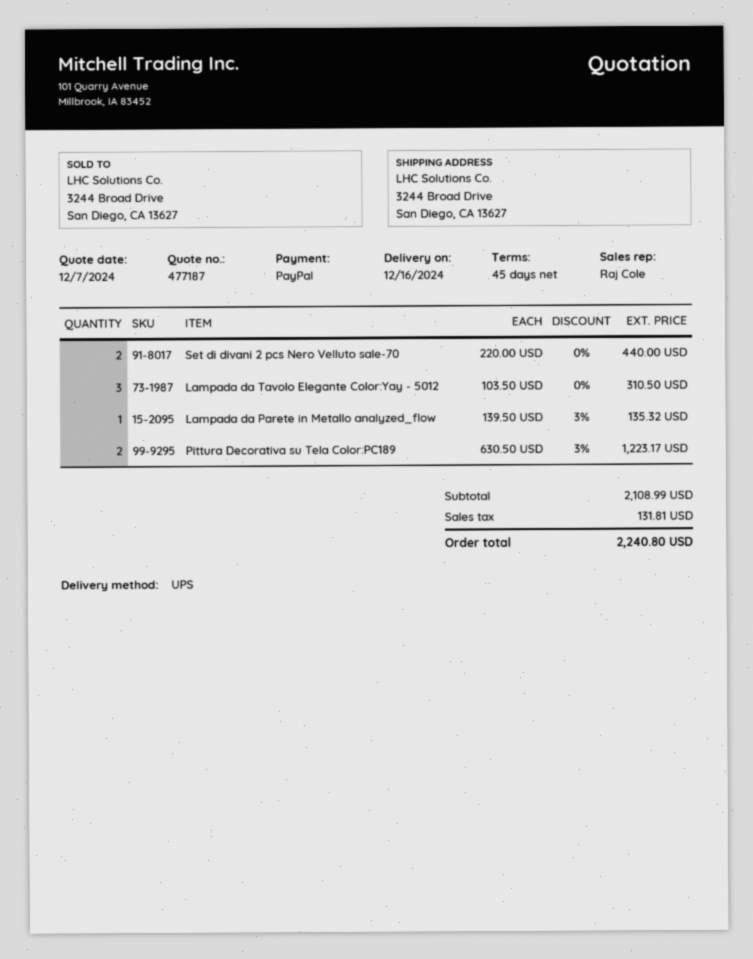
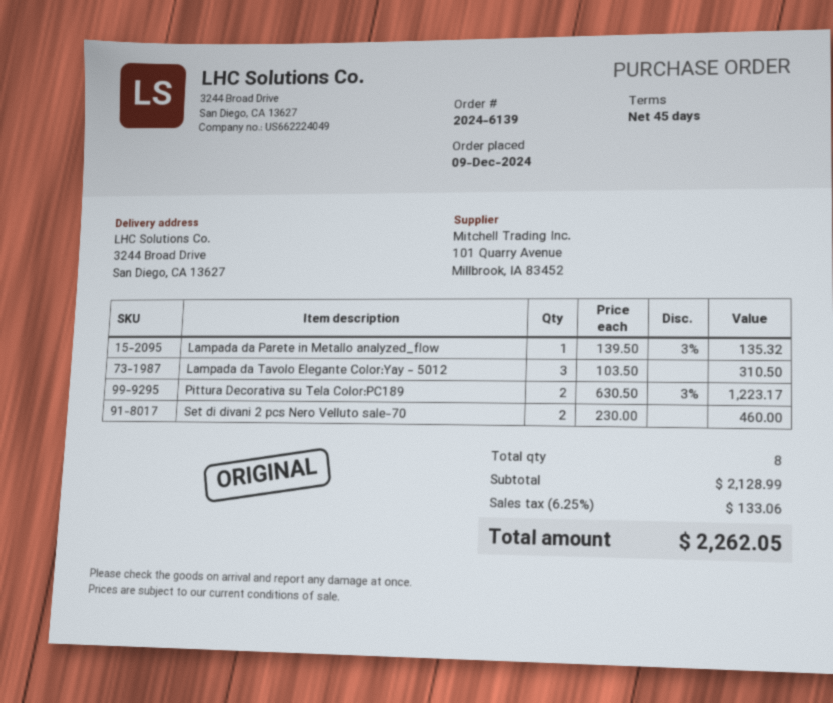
Set di divani 2 pcs Nero Velluto sale-70: 2 x 220.00 = 440.00 -> 2 x 230.00 = 460.00
subtotal: 2108.99 -> 2128.99
tax: 131.81 -> 133.06
total: 2240.80 -> 2262.05

